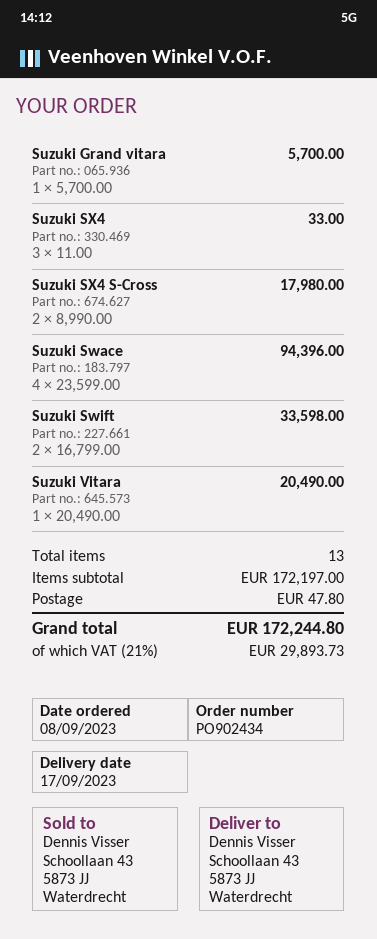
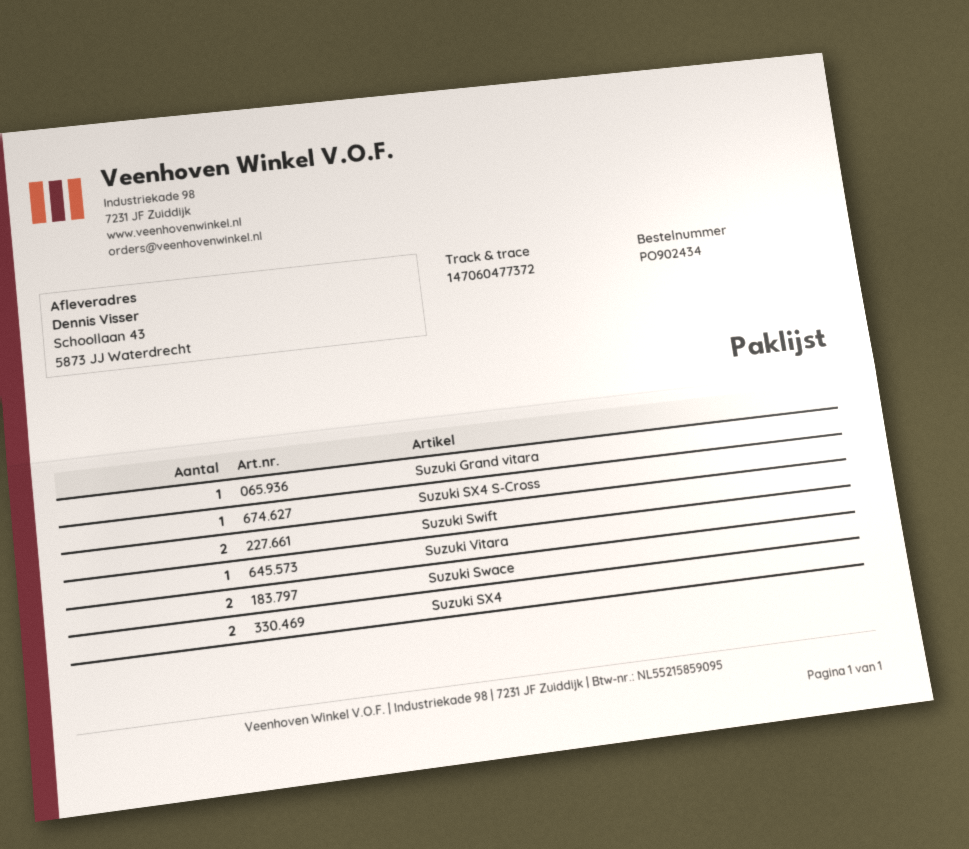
Suzuki SX4: 3 -> 2
Suzuki SX4 S-Cross: 2 -> 1
Suzuki Swace: 4 -> 2

